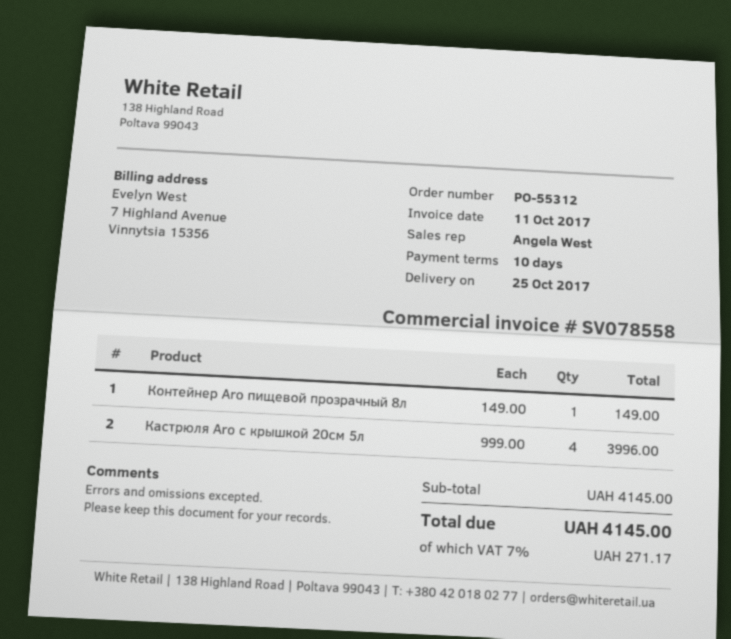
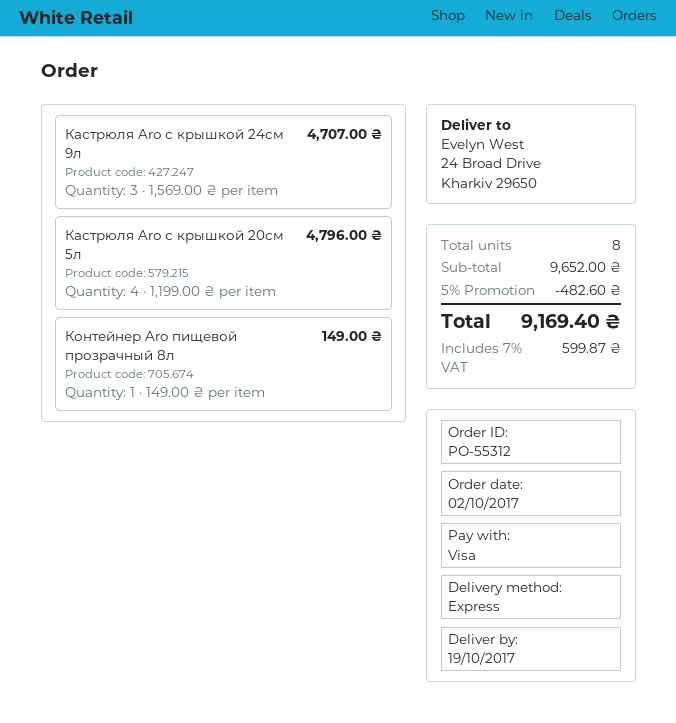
delivery date: 2017-10-25 -> 2017-10-19
Кастрюля Aro с крышкой 20см 5л: 4 x 999.00 = 3996.00 -> 4 x 1199.00 = 4796.00
Кастрюля Aro с крышкой 24см 9л: none -> 3 x 1569.00 = 4707.00
subtotal: 4145.00 -> 9652.00
discount: none -> 5% = 482.60
tax: 7% = 271.17 -> 7% = 599.87
total: 4145.00 -> 9169.40

